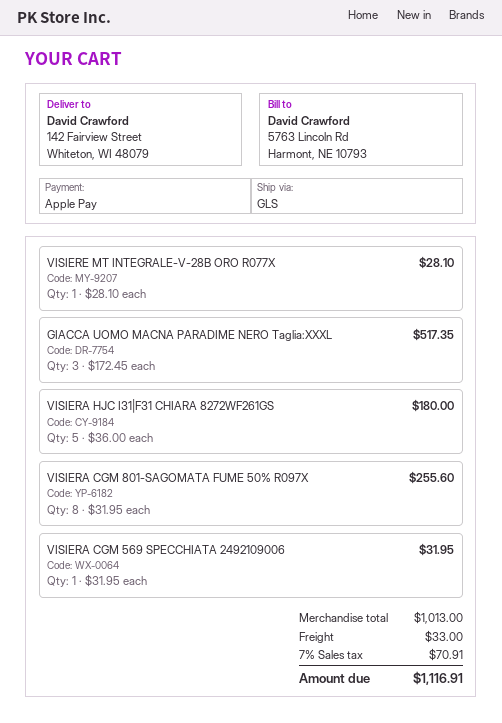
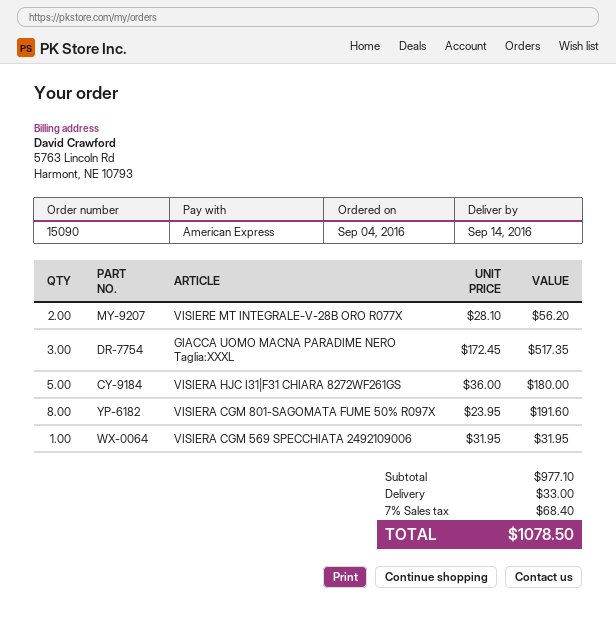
payment method: Apple Pay -> American Express
VISIERE MT INTEGRALE-V-28B ORO R077X: 1 x 28.10 = 28.10 -> 2 x 28.10 = 56.20
VISIERA CGM 801-SAGOMATA FUME 50% R097X: 8 x 31.95 = 255.60 -> 8 x 23.95 = 191.60
subtotal: 1013.00 -> 977.10
tax: 7% = 70.91 -> 7% = 68.40
total: 1116.91 -> 1078.50

